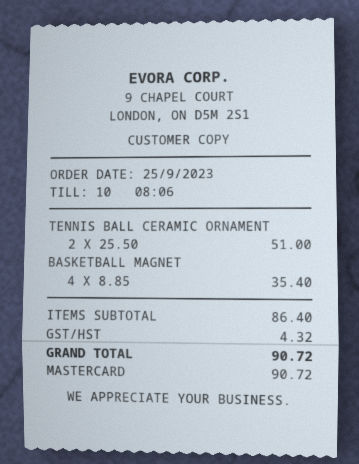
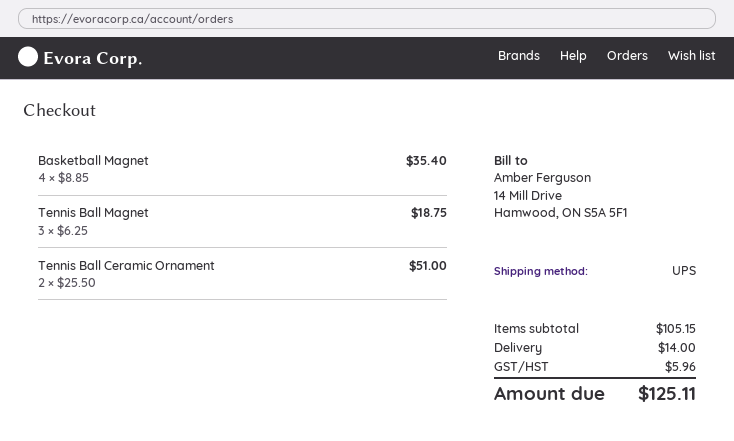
Tennis Ball Magnet: none -> 3 x 6.25 = 18.75
subtotal: 86.40 -> 105.15
shipping: none -> 14.00
tax: 4.32 -> 5.96
total: 90.72 -> 125.11

